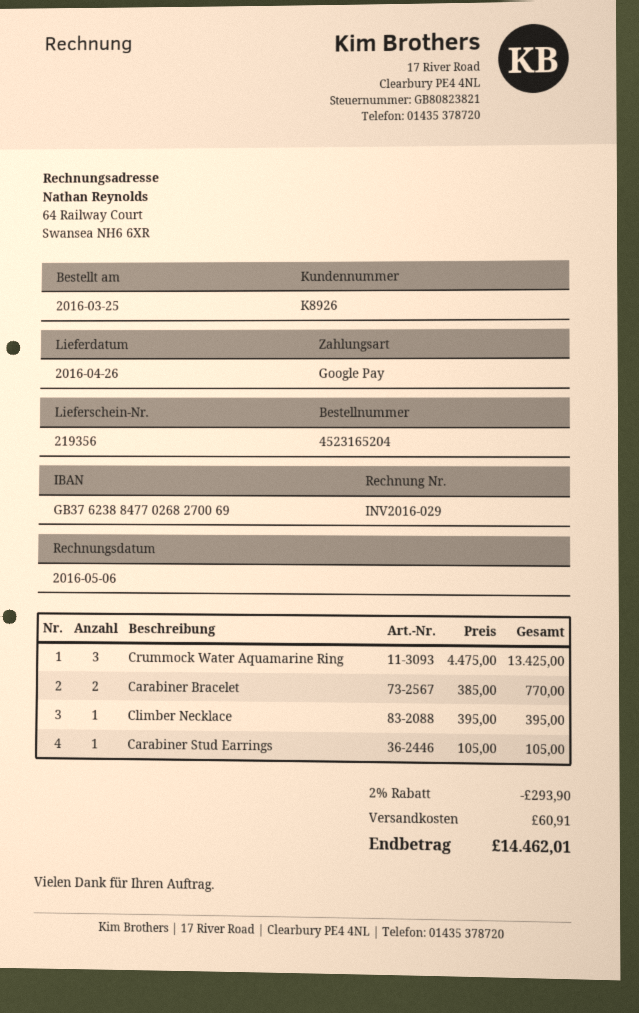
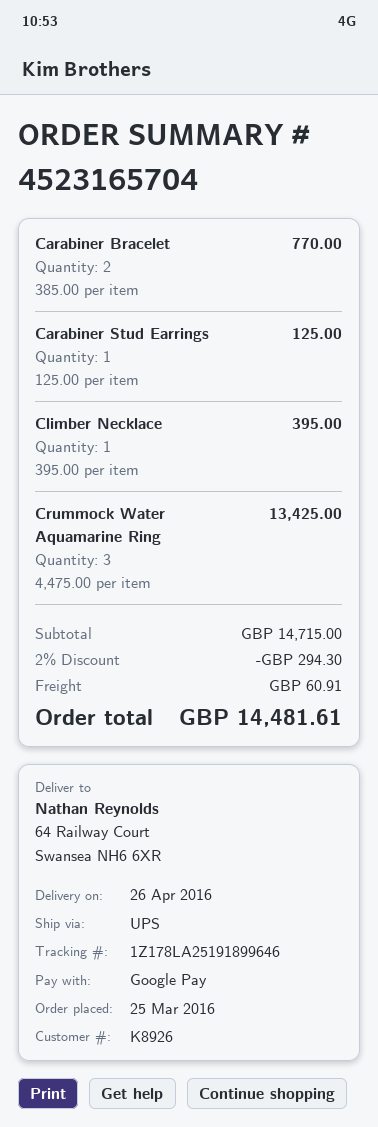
order number: 4523165204 -> 4523165704
Carabiner Stud Earrings: 1 x 105.00 = 105.00 -> 1 x 125.00 = 125.00
discount: 2% = 293.90 -> 2% = 294.30
total: 14462.01 -> 14481.61

